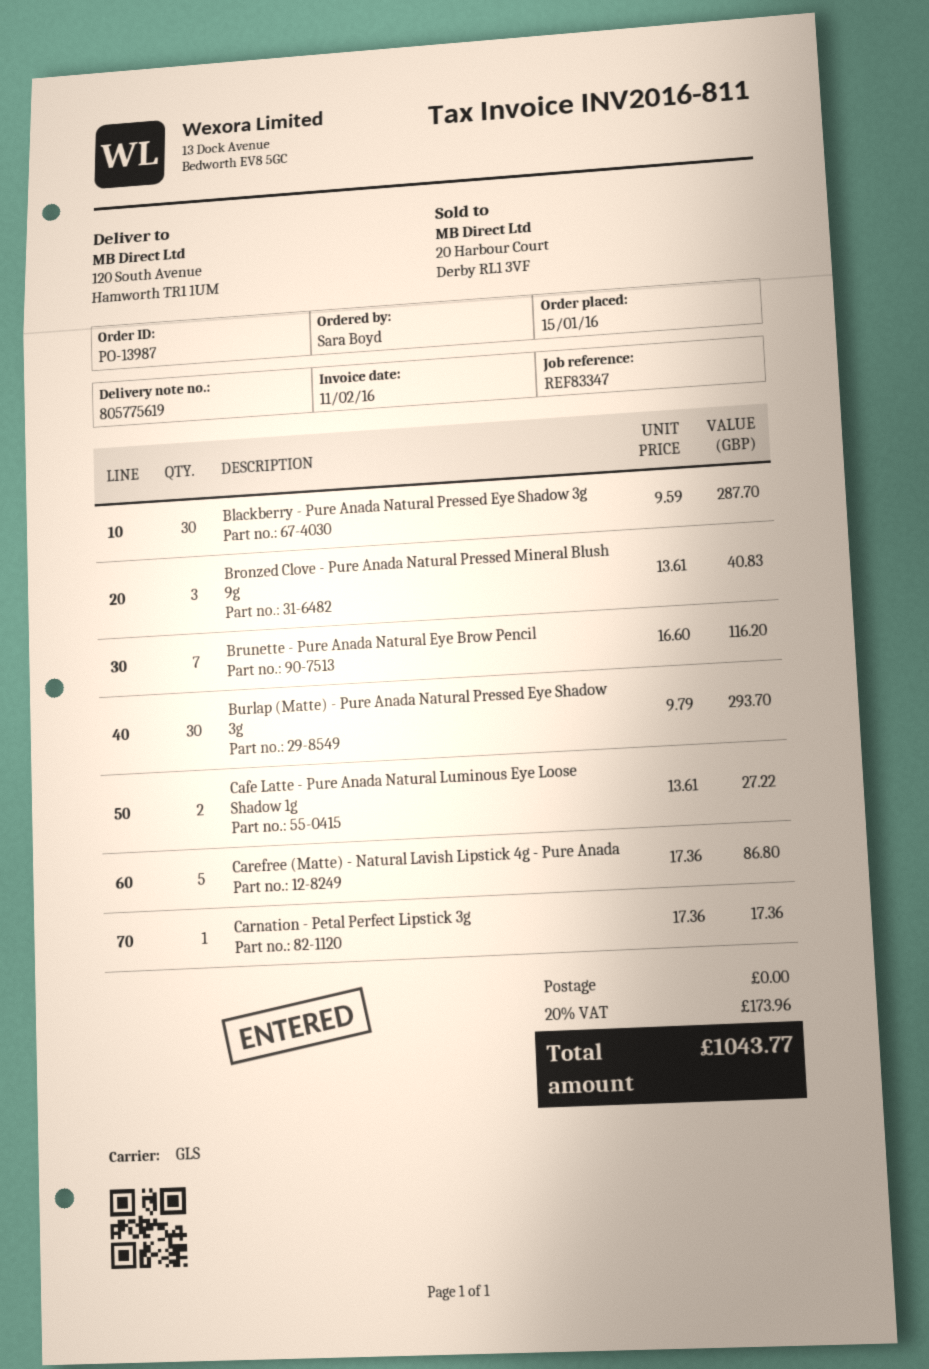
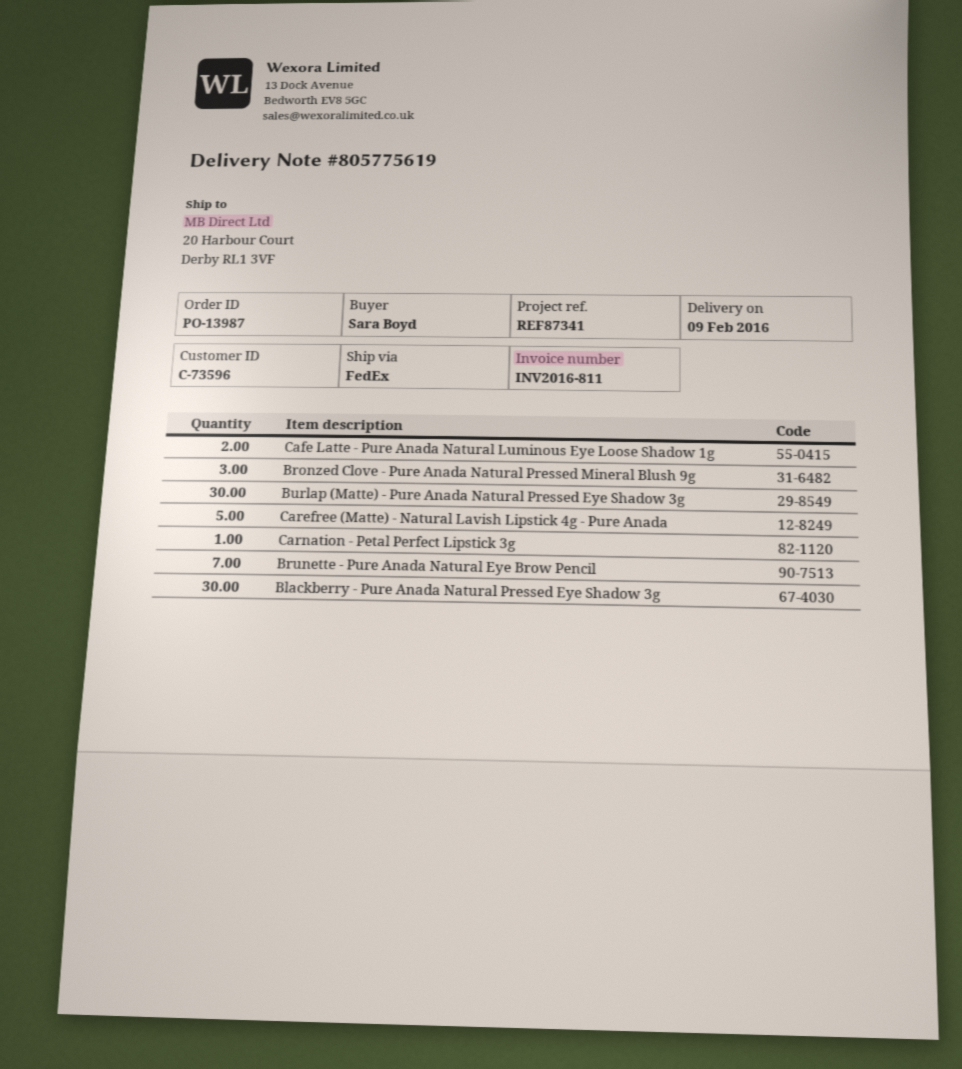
reference: REF83347 -> REF87341
shipping method: GLS -> FedEx
ship to: 120 South Avenue, Hamworth TR1 1UM -> 20 Harbour Court, Derby RL1 3VF

